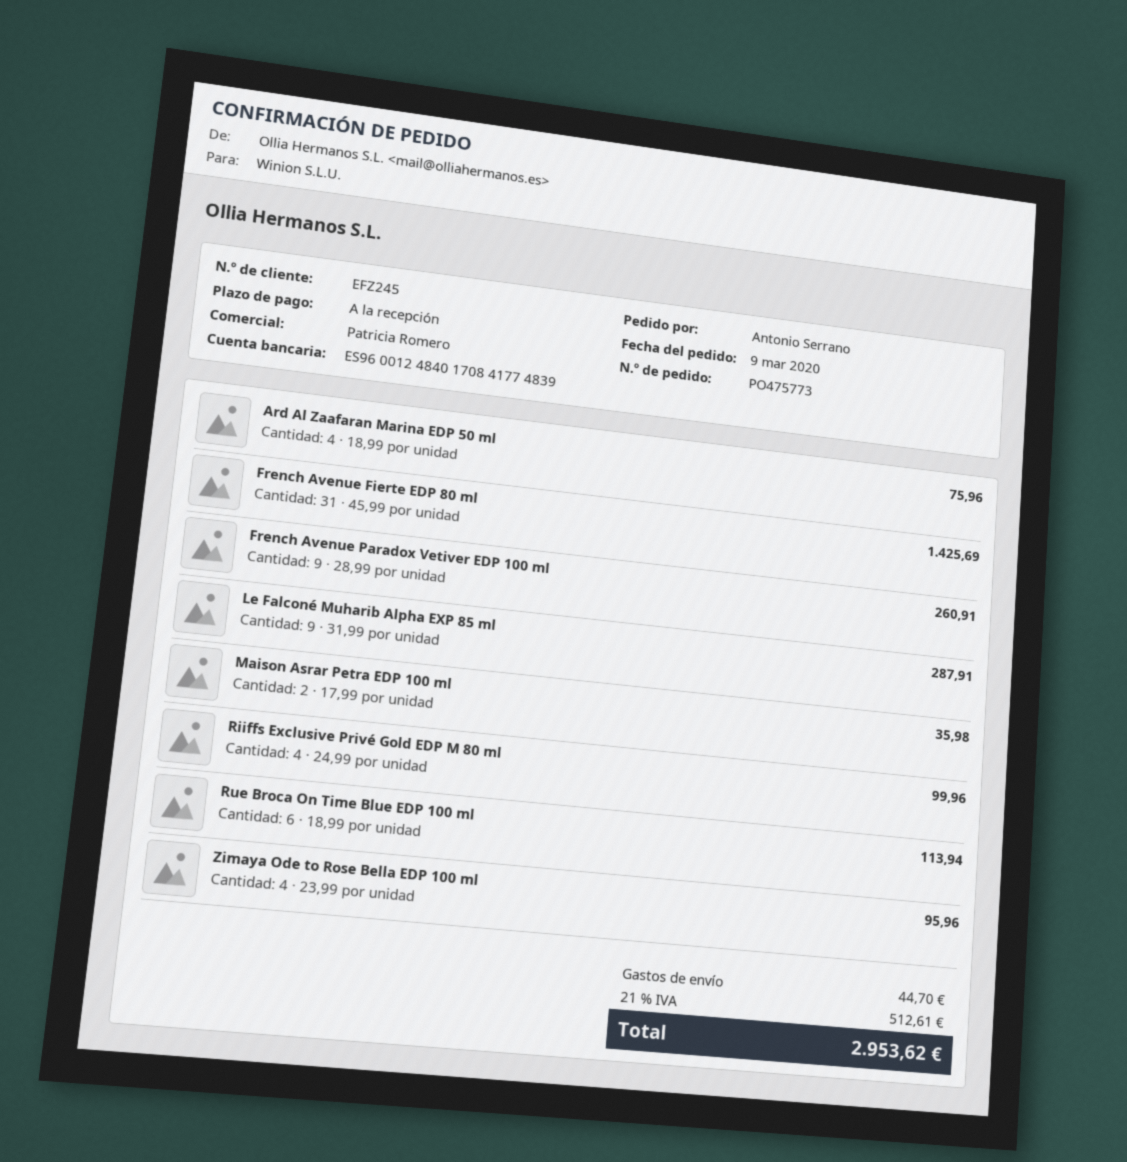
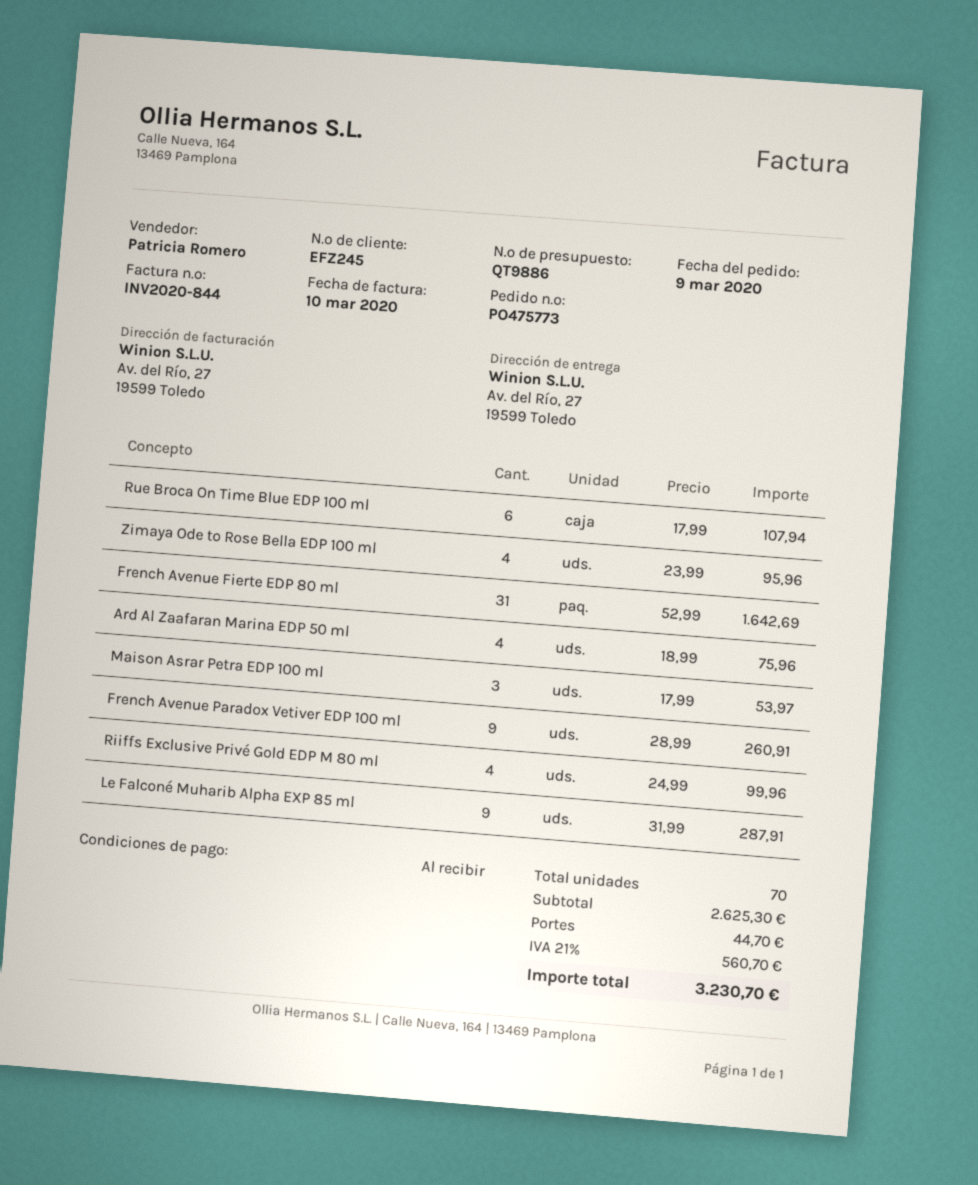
French Avenue Fierte EDP 80 ml: 31 x 45.99 = 1425.69 -> 31 x 52.99 = 1642.69
Maison Asrar Petra EDP 100 ml: 2 x 17.99 = 35.98 -> 3 x 17.99 = 53.97
Rue Broca On Time Blue EDP 100 ml: 6 x 18.99 = 113.94 -> 6 x 17.99 = 107.94
tax: 21% = 512.61 -> 21% = 560.70
total: 2953.62 -> 3230.70

